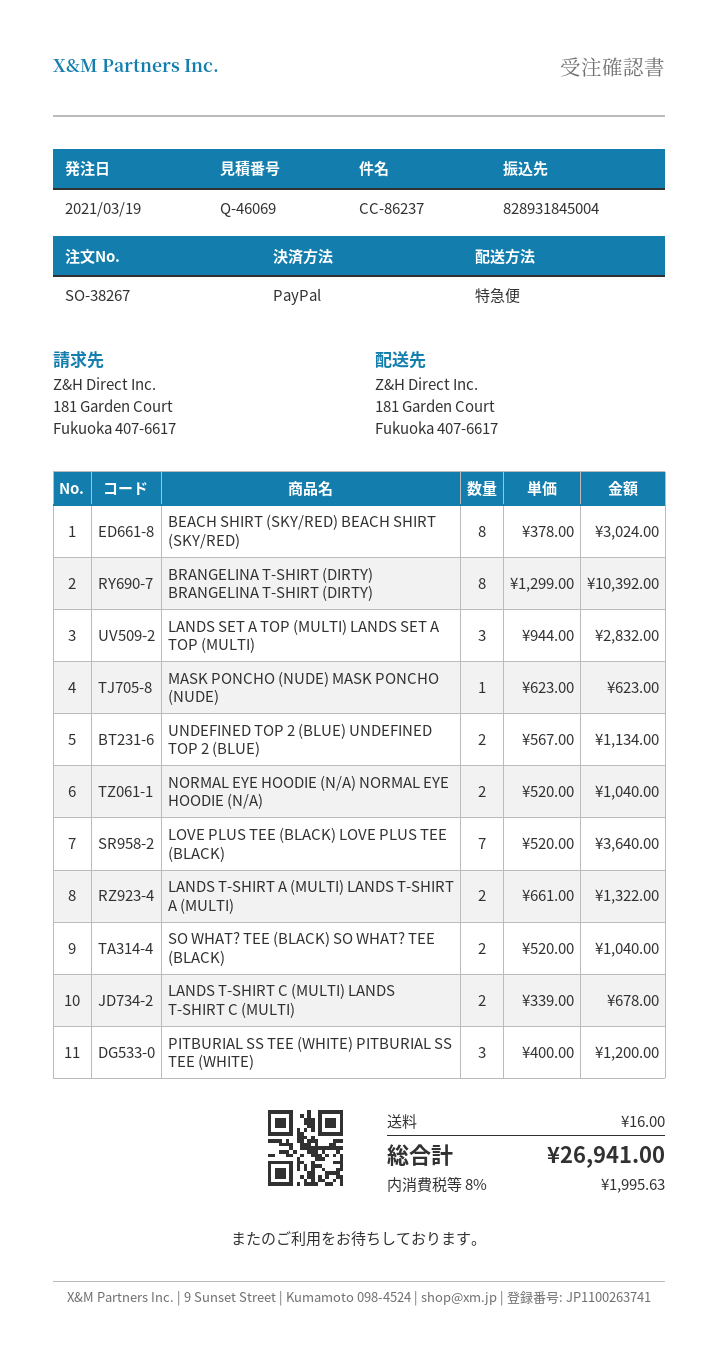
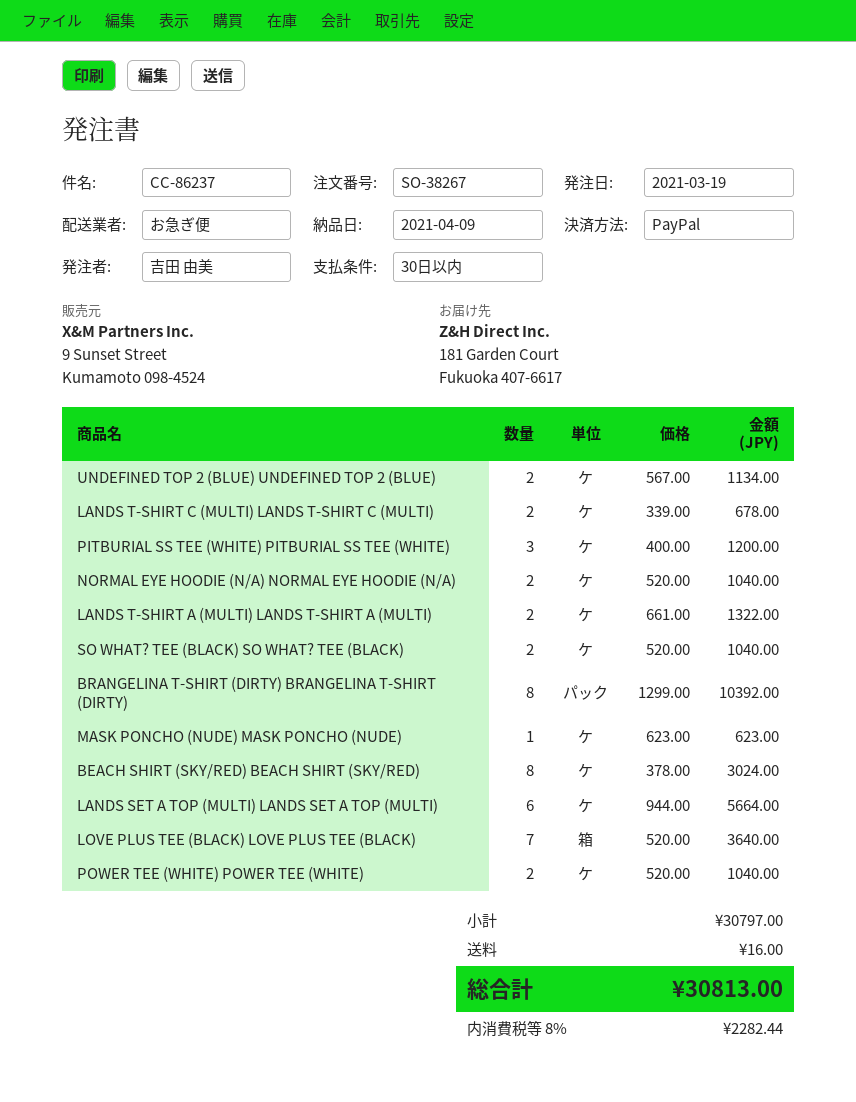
LANDS SET A TOP (MULTI) LANDS SET A TOP (MULTI): 3 x 944.00 = 2832.00 -> 6 x 944.00 = 5664.00
POWER TEE (WHITE) POWER TEE (WHITE): none -> 2 x 520.00 = 1040.00
tax: 8% = 1995.63 -> 8% = 2282.44
total: 26941.00 -> 30813.00

